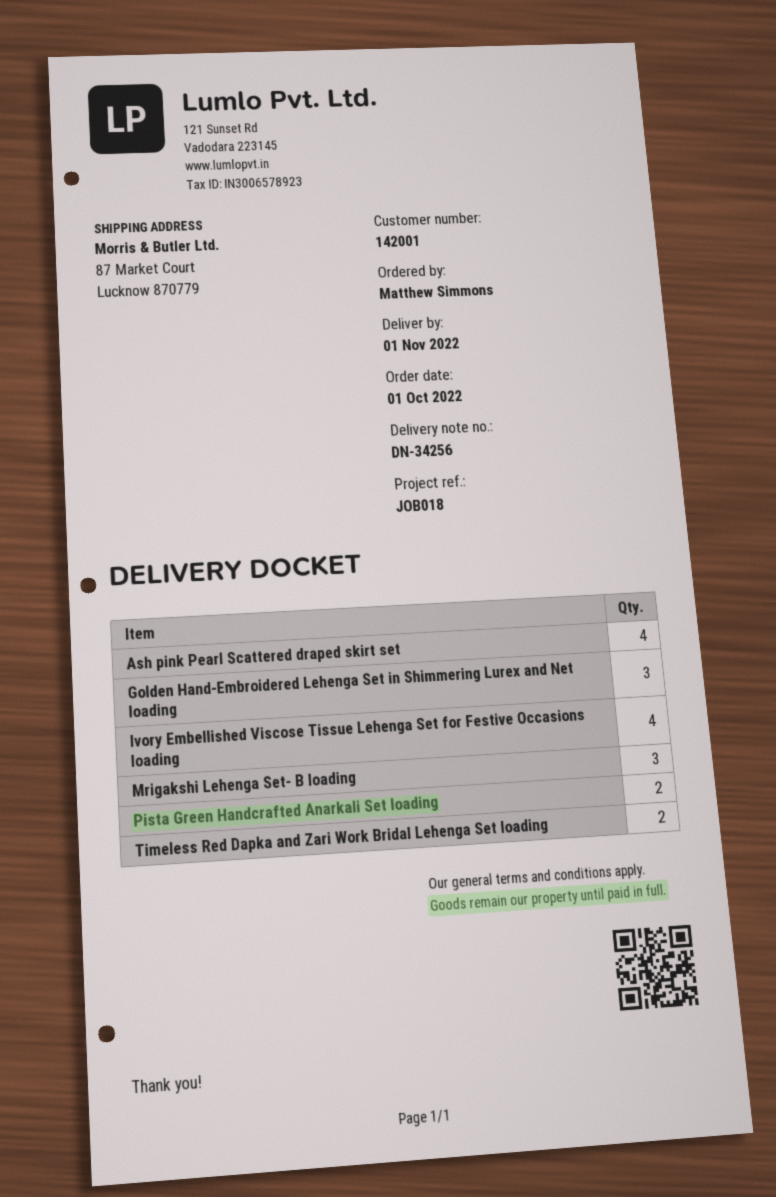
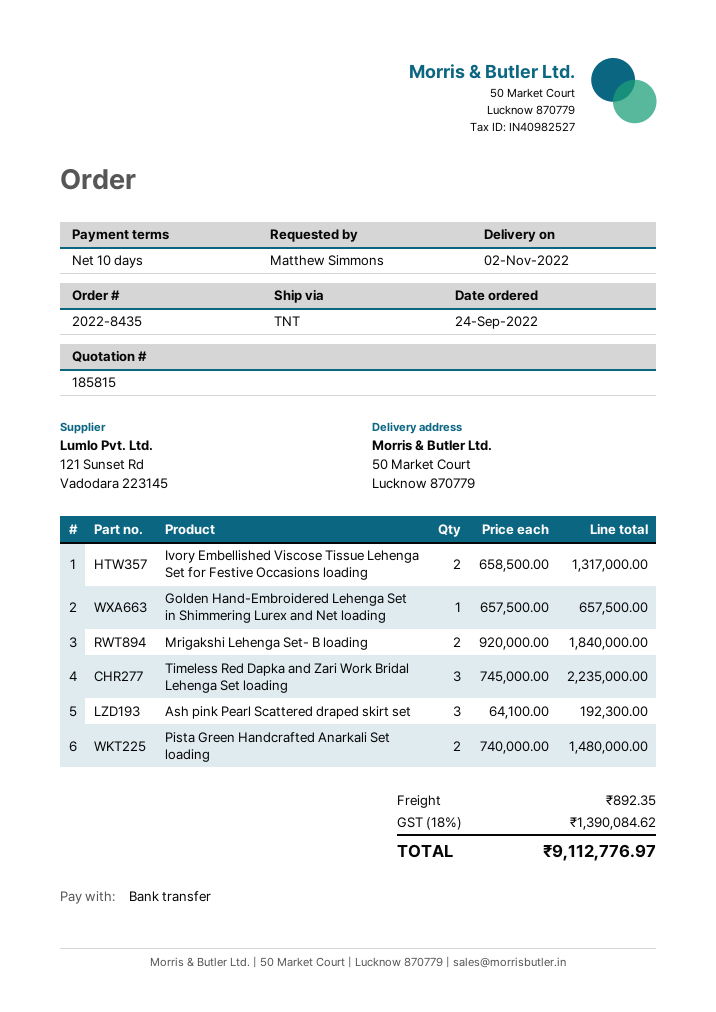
order date: 2022-10-01 -> 2022-09-24
delivery date: 2022-11-01 -> 2022-11-02
ship to: 87 Market Court, Lucknow 870779 -> 50 Market Court, Lucknow 870779
Ash pink Pearl Scattered draped skirt set: 4 -> 3
Golden Hand-Embroidered Lehenga Set in Shimmering Lurex and Net loading: 3 -> 1
Ivory Embellished Viscose Tissue Lehenga Set for Festive Occasions loading: 4 -> 2
Mrigakshi Lehenga Set- B loading: 3 -> 2
Timeless Red Dapka and Zari Work Bridal Lehenga Set loading: 2 -> 3

